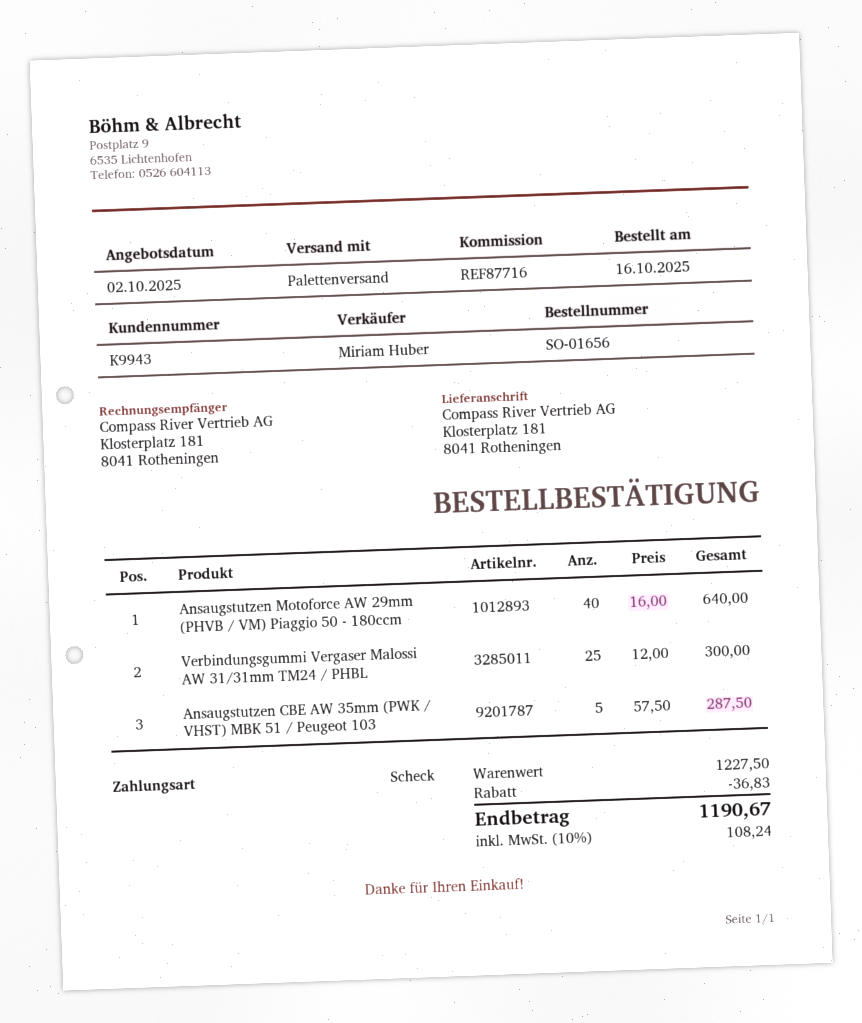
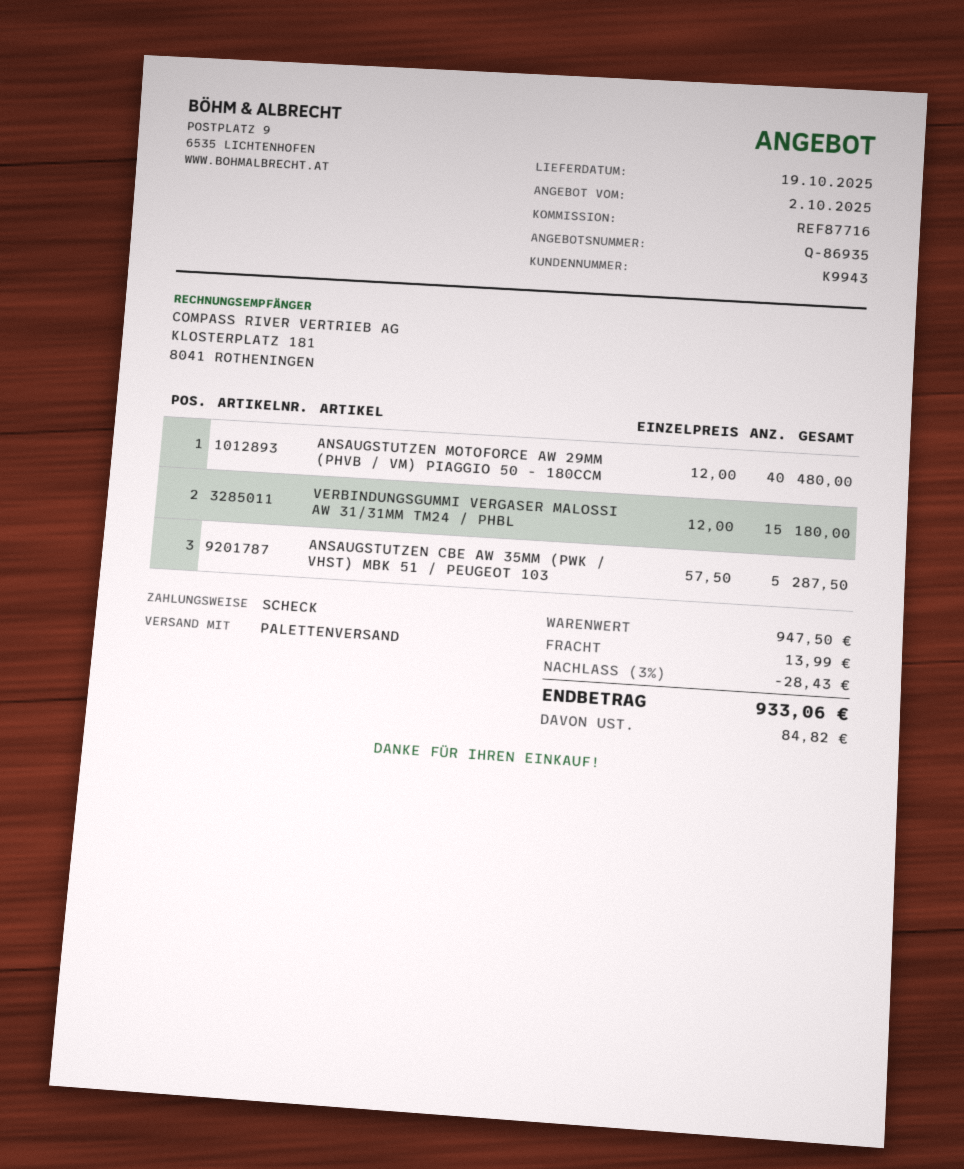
Ansaugstutzen Motoforce AW 29mm (PHVB / VM) Piaggio 50 - 180ccm: 40 x 16.00 = 640.00 -> 40 x 12.00 = 480.00
Verbindungsgummi Vergaser Malossi AW 31/31mm TM24 / PHBL: 25 x 12.00 = 300.00 -> 15 x 12.00 = 180.00
subtotal: 1227.50 -> 947.50
discount: 36.83 -> 28.43
shipping: none -> 13.99
tax: 108.24 -> 84.82
total: 1190.67 -> 933.06

